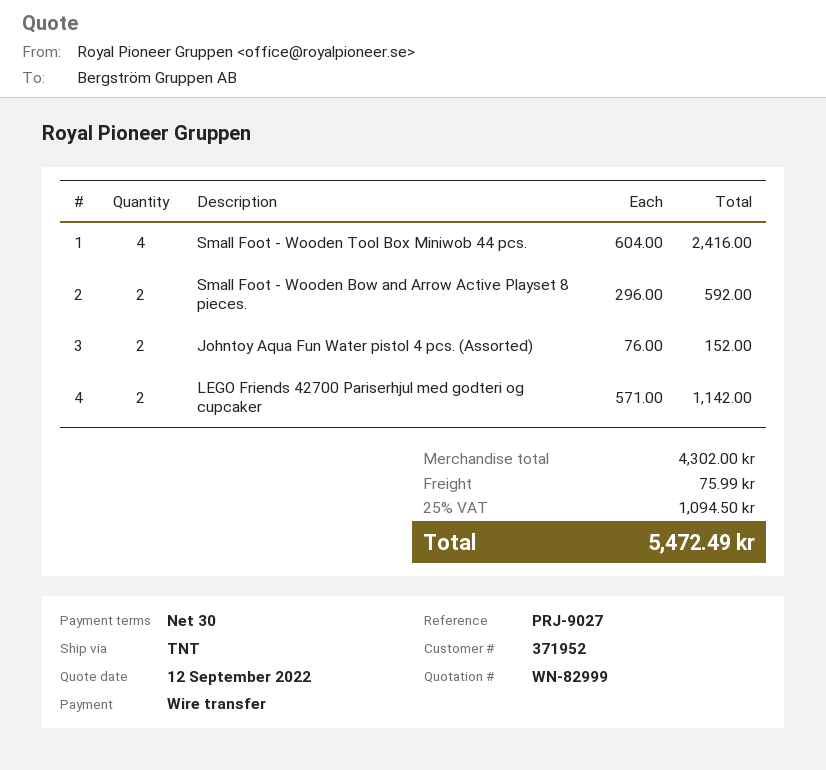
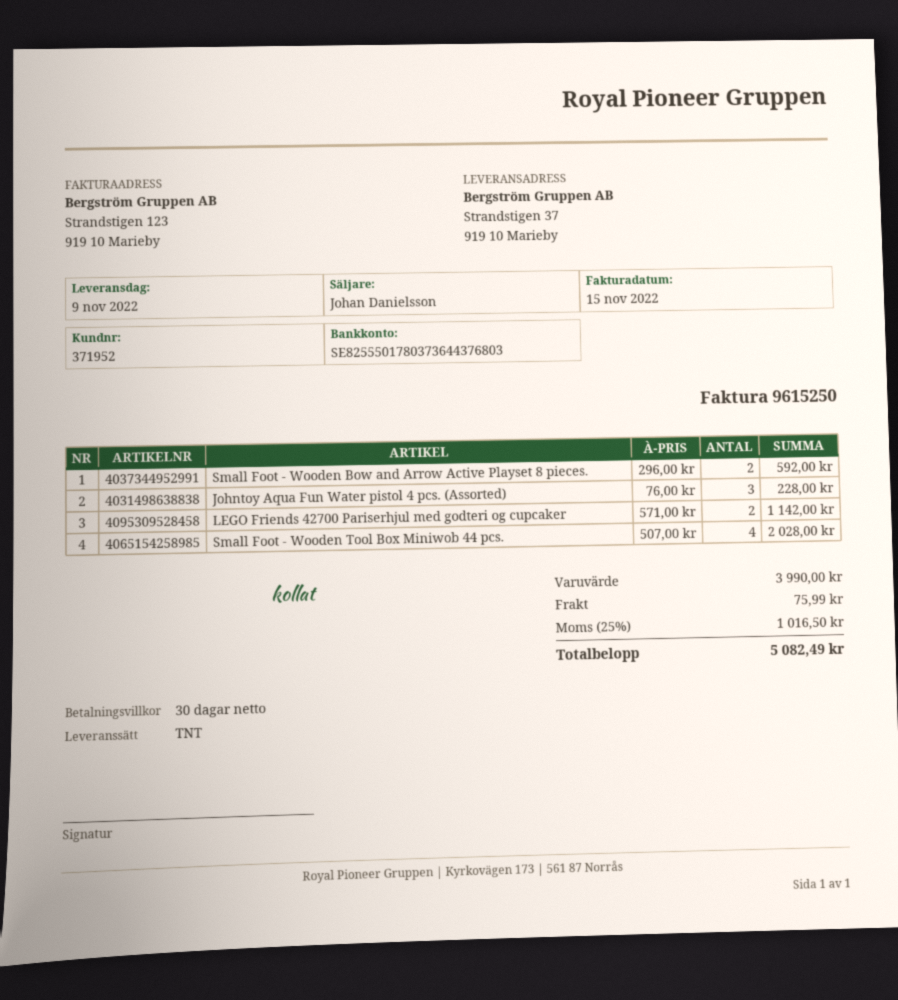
Small Foot - Wooden Tool Box Miniwob 44 pcs.: 4 x 604.00 = 2416.00 -> 4 x 507.00 = 2028.00
Johntoy Aqua Fun Water pistol 4 pcs. (Assorted): 2 x 76.00 = 152.00 -> 3 x 76.00 = 228.00
subtotal: 4302.00 -> 3990.00
tax: 25% = 1094.50 -> 25% = 1016.50
total: 5472.49 -> 5082.49

